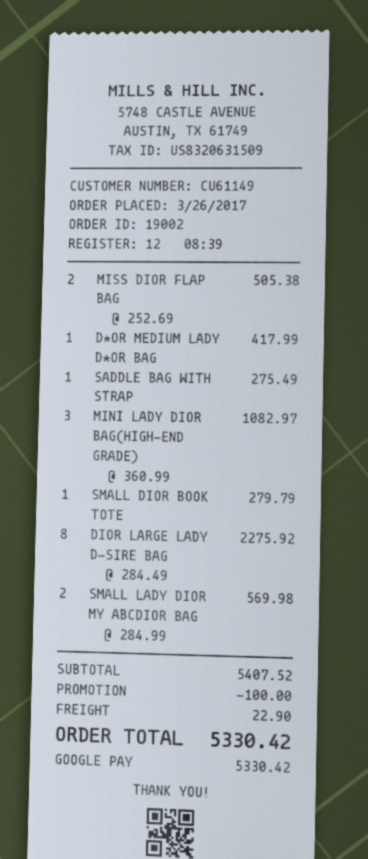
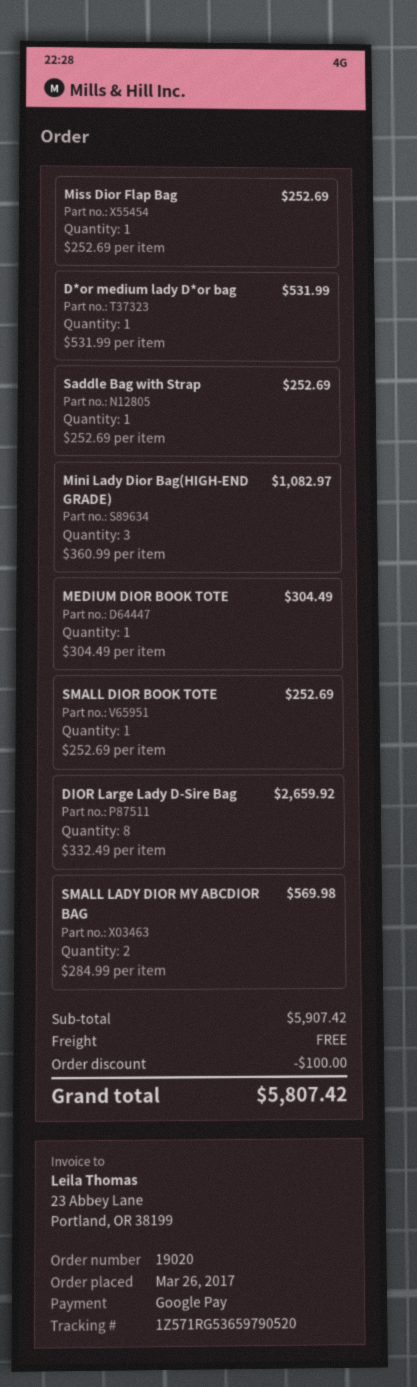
order number: 19002 -> 19020
MISS DIOR FLAP BAG: 2 x 252.69 = 505.38 -> 1 x 252.69 = 252.69
D*OR MEDIUM LADY D*OR BAG: 1 x 417.99 = 417.99 -> 1 x 531.99 = 531.99
SADDLE BAG WITH STRAP: 1 x 275.49 = 275.49 -> 1 x 252.69 = 252.69
SMALL DIOR BOOK TOTE: 1 x 279.79 = 279.79 -> 1 x 252.69 = 252.69
DIOR LARGE LADY D-SIRE BAG: 8 x 284.49 = 2275.92 -> 8 x 332.49 = 2659.92
MEDIUM DIOR BOOK TOTE: none -> 1 x 304.49 = 304.49
subtotal: 5407.52 -> 5907.42
shipping: 22.90 -> 0.00
total: 5330.42 -> 5807.42

